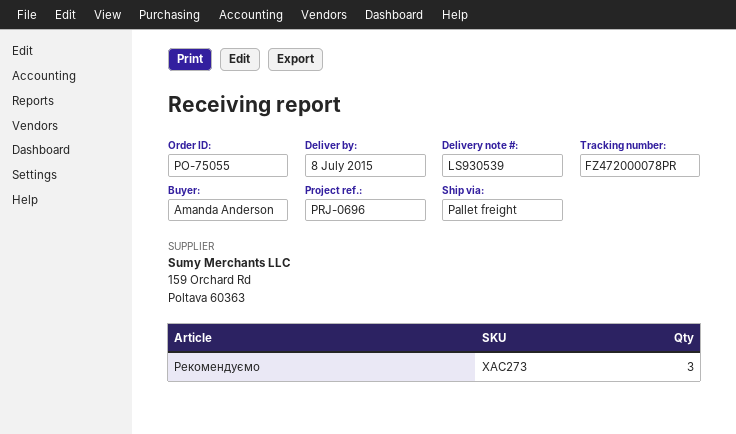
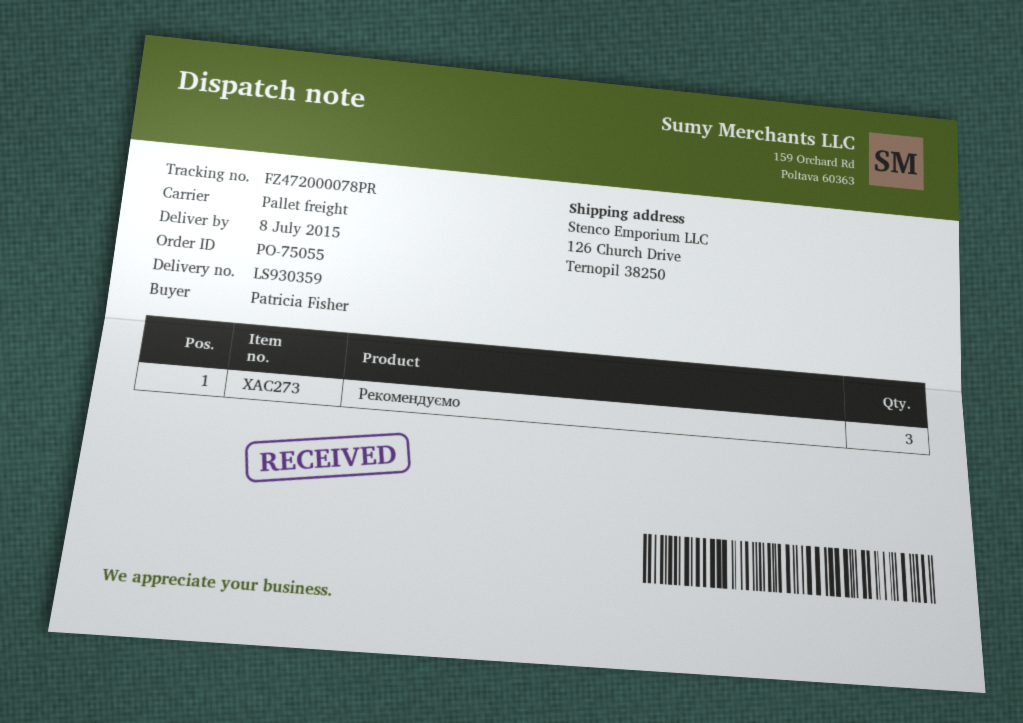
delivery note number: LS930539 -> LS930359
ordered by: Amanda Anderson -> Patricia Fisher

